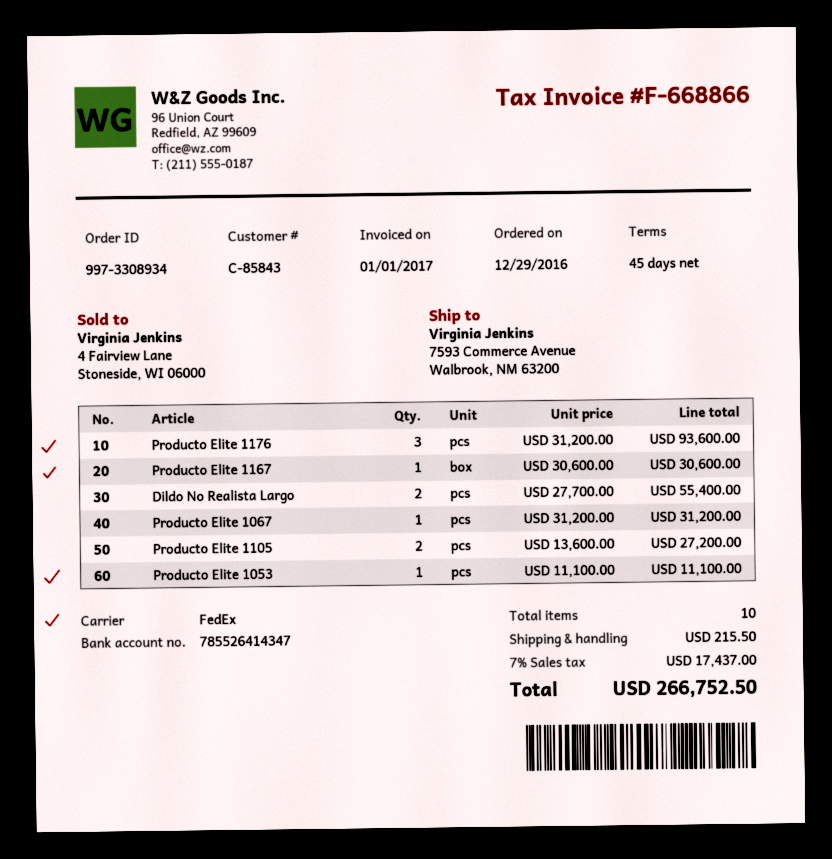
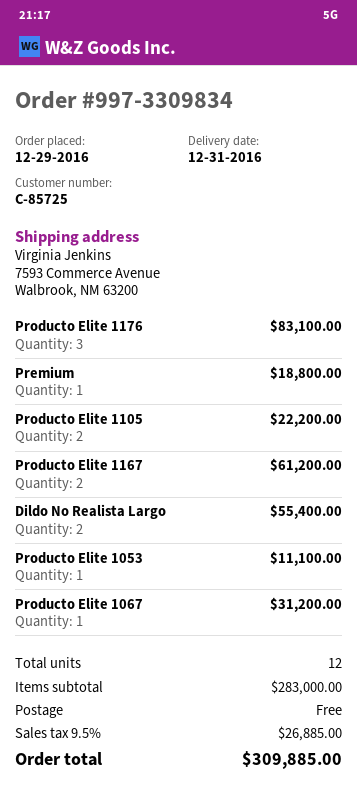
order number: 997-3308934 -> 997-3309834
customer number: C-85843 -> C-85725
Producto Elite 1176: 3 for 93600.00 -> 3 for 83100.00
Producto Elite 1167: 1 for 30600.00 -> 2 for 61200.00
Producto Elite 1105: 2 for 27200.00 -> 2 for 22200.00
Premium: none -> 1 for 18800.00
total quantity: 10 -> 12
shipping: 215.50 -> 0.00
tax: 7% = 17437.00 -> 9.5% = 26885.00
total: 266752.50 -> 309885.00

